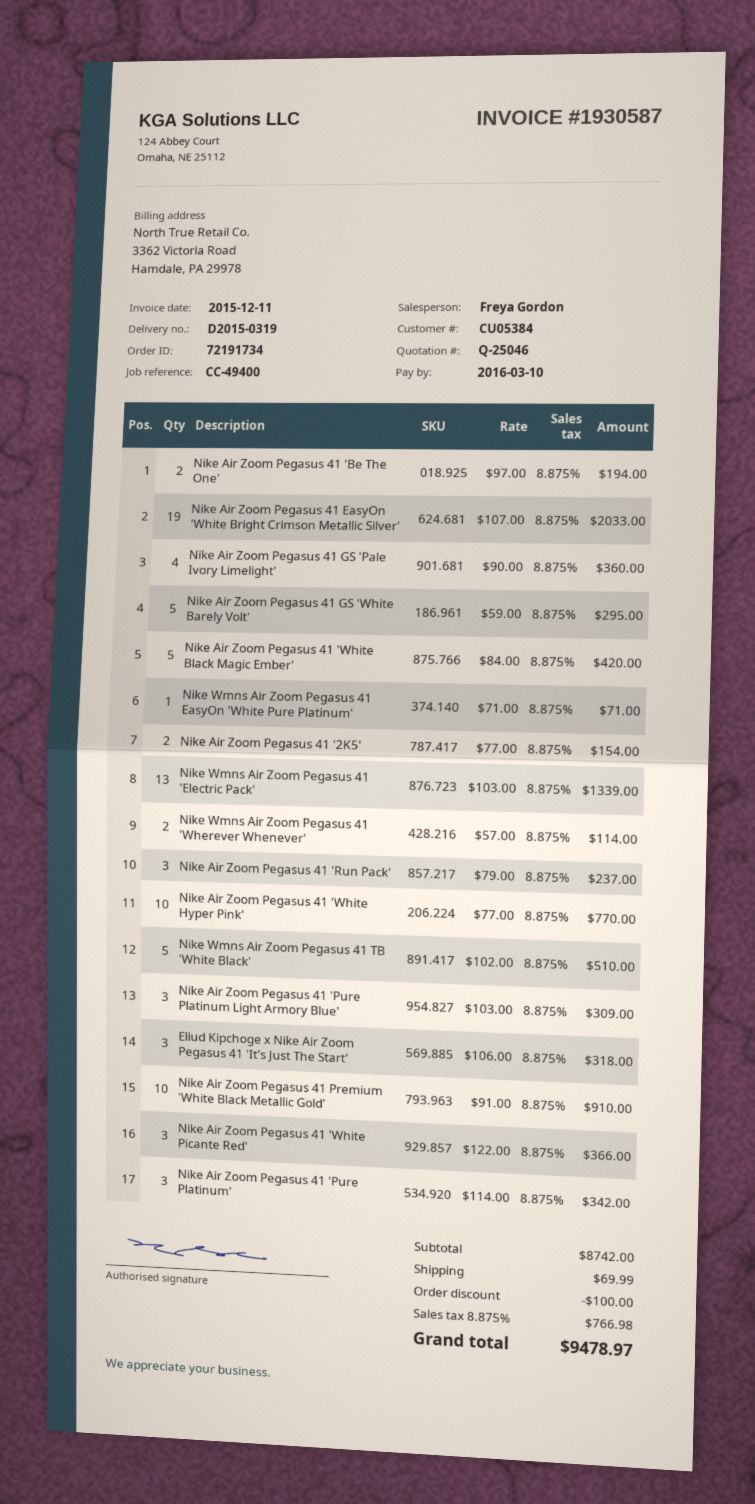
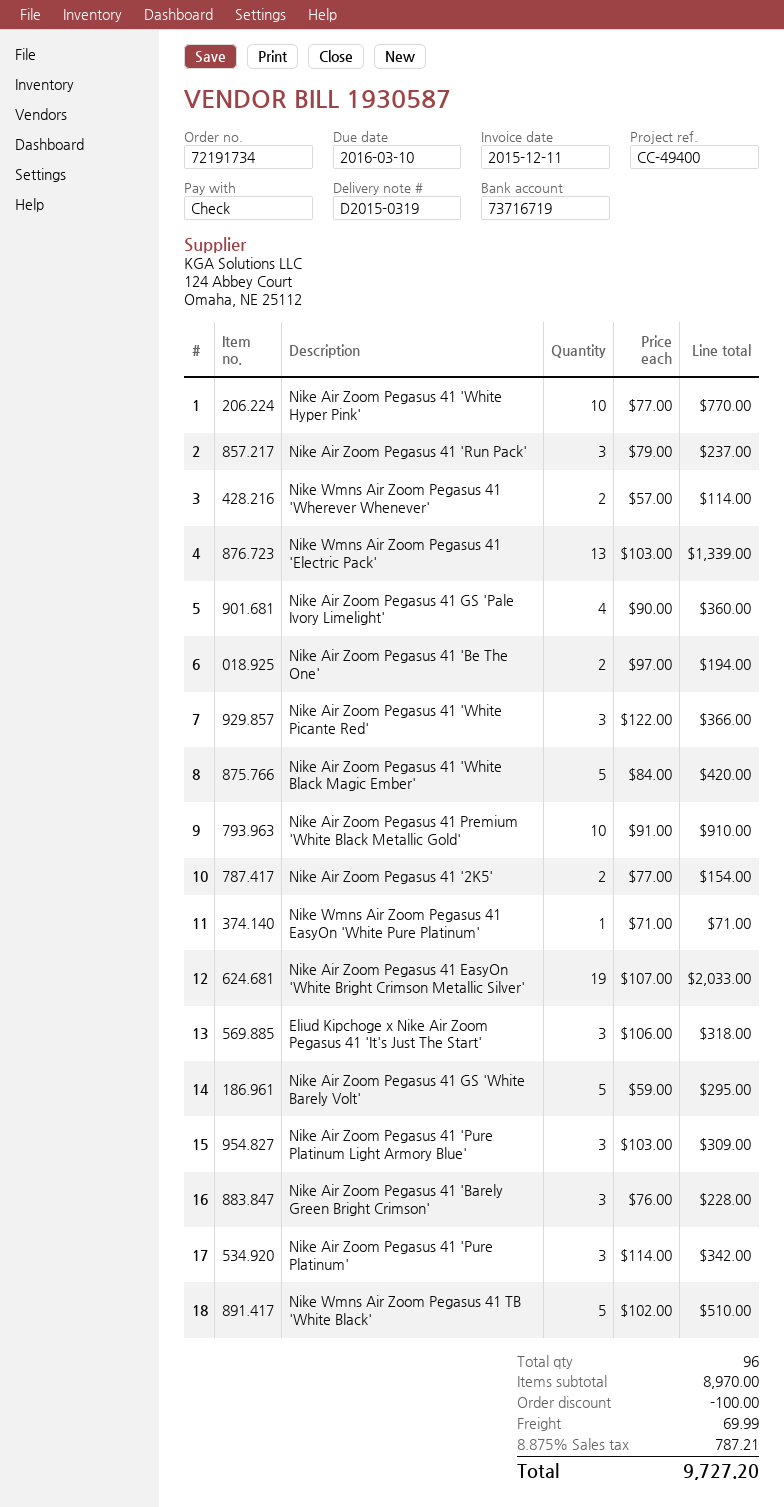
Nike Air Zoom Pegasus 41 'Barely Green Bright Crimson': none -> 3 x 76.00 = 228.00
subtotal: 8742.00 -> 8970.00
tax: 8.875% = 766.98 -> 8.875% = 787.21
total: 9478.97 -> 9727.20

